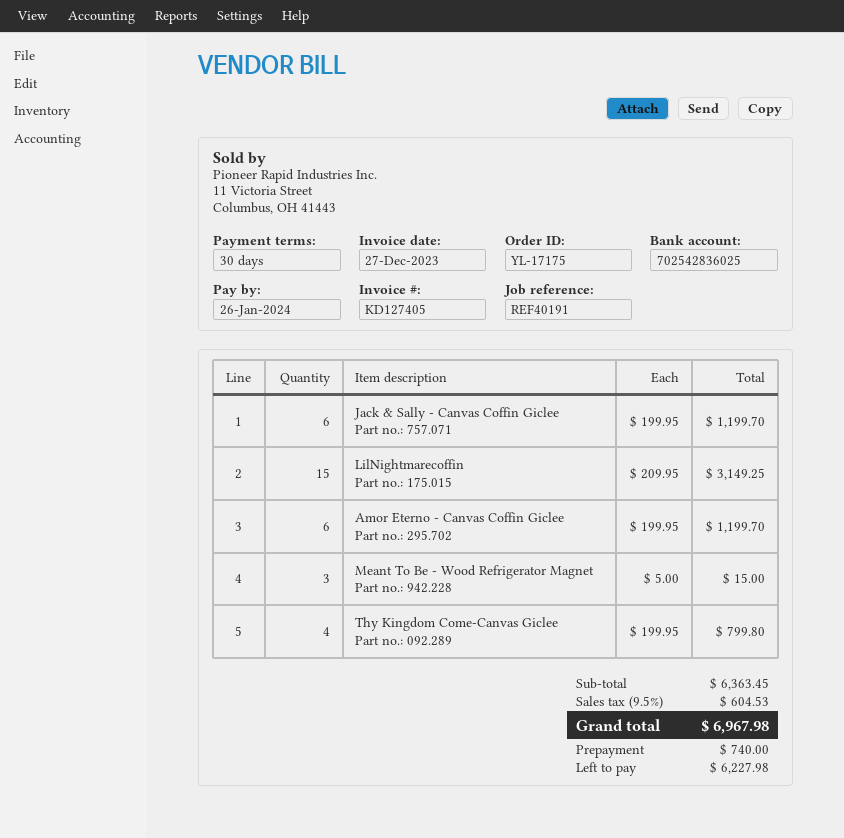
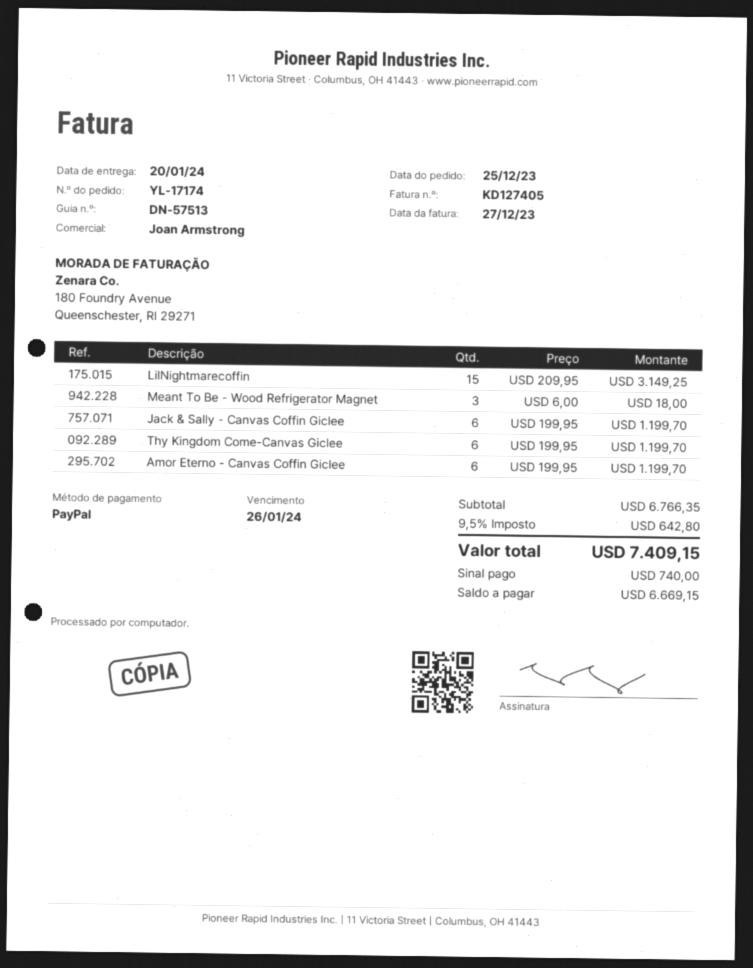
order number: YL-17175 -> YL-17174
Meant To Be - Wood Refrigerator Magnet: 3 x 5.00 = 15.00 -> 3 x 6.00 = 18.00
Thy Kingdom Come-Canvas Giclee: 4 x 199.95 = 799.80 -> 6 x 199.95 = 1199.70
subtotal: 6363.45 -> 6766.35
tax: 9.5% = 604.53 -> 9.5% = 642.80
total: 6967.98 -> 7409.15
balance: 6227.98 -> 6669.15

